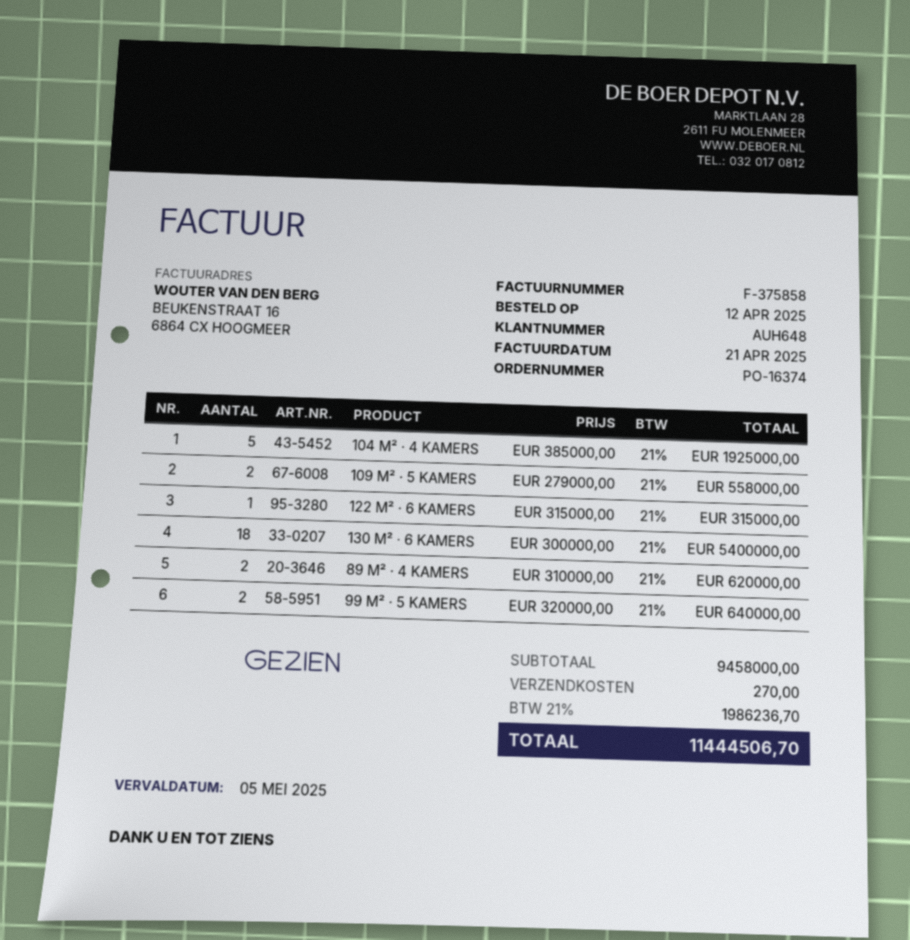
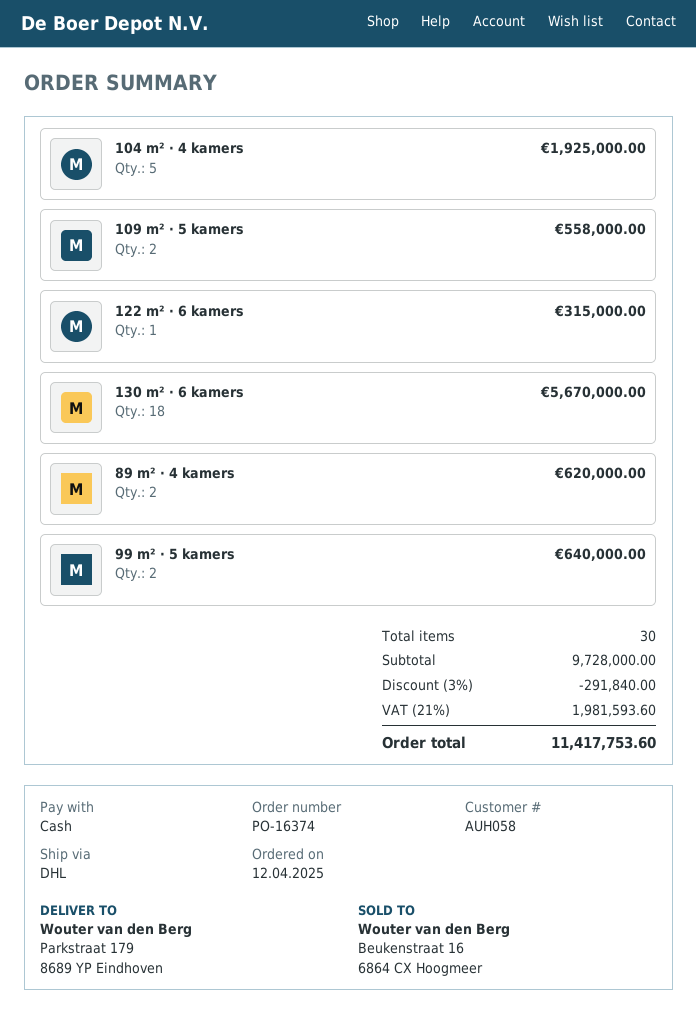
customer number: AUH648 -> AUH058
130 M² · 6 KAMERS: 18 for 5400000.00 -> 18 for 5670000.00
subtotal: 9458000.00 -> 9728000.00
discount: none -> 3% = 291840.00
shipping: 270.00 -> none
tax: 21% = 1986236.70 -> 21% = 1981593.60
total: 11444506.70 -> 11417753.60

